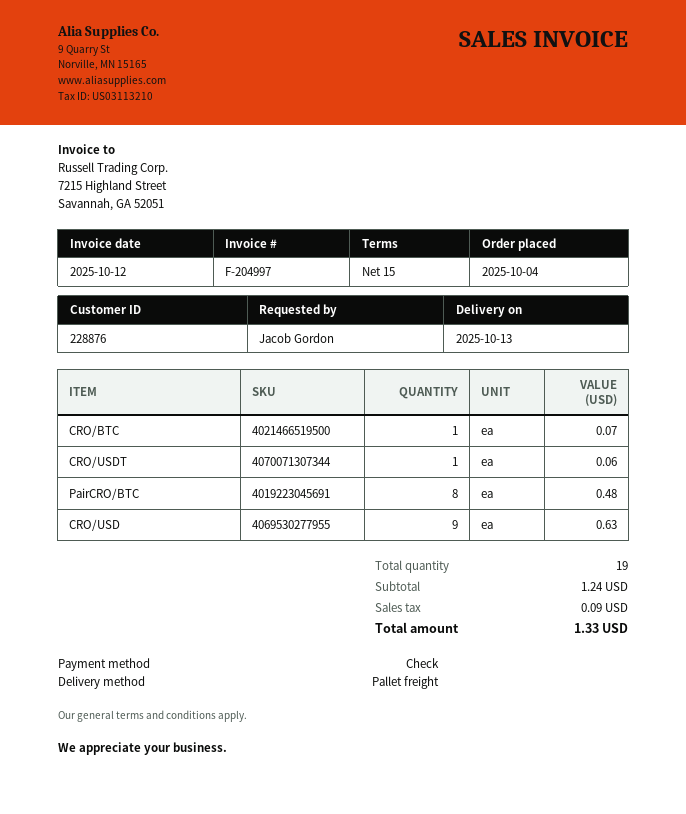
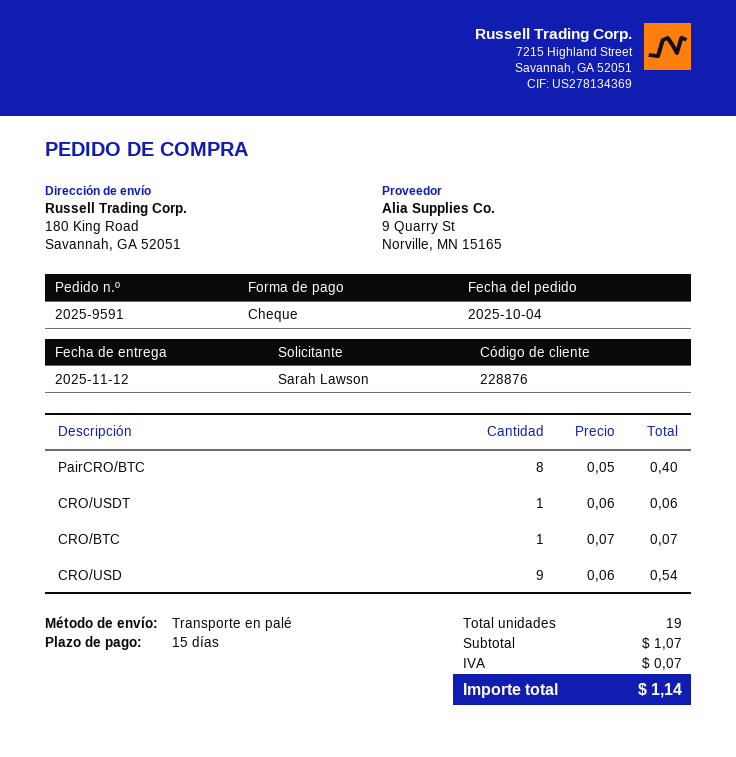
delivery date: 2025-10-13 -> 2025-11-12
ordered by: Jacob Gordon -> Sarah Lawson
PairCRO/BTC: 8 for 0.48 -> 8 for 0.40
CRO/USD: 9 for 0.63 -> 9 for 0.54
subtotal: 1.24 -> 1.07
tax: 0.09 -> 0.07
total: 1.33 -> 1.14

